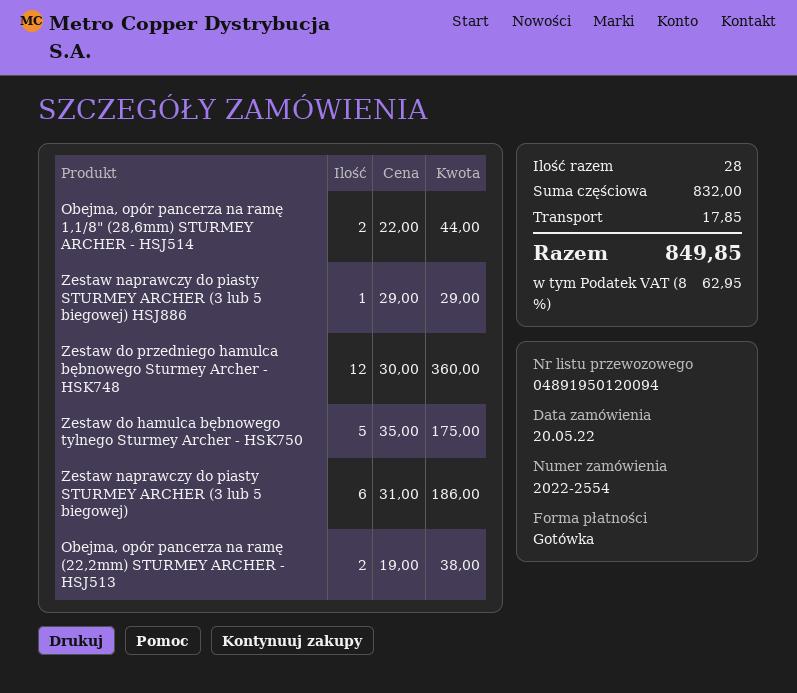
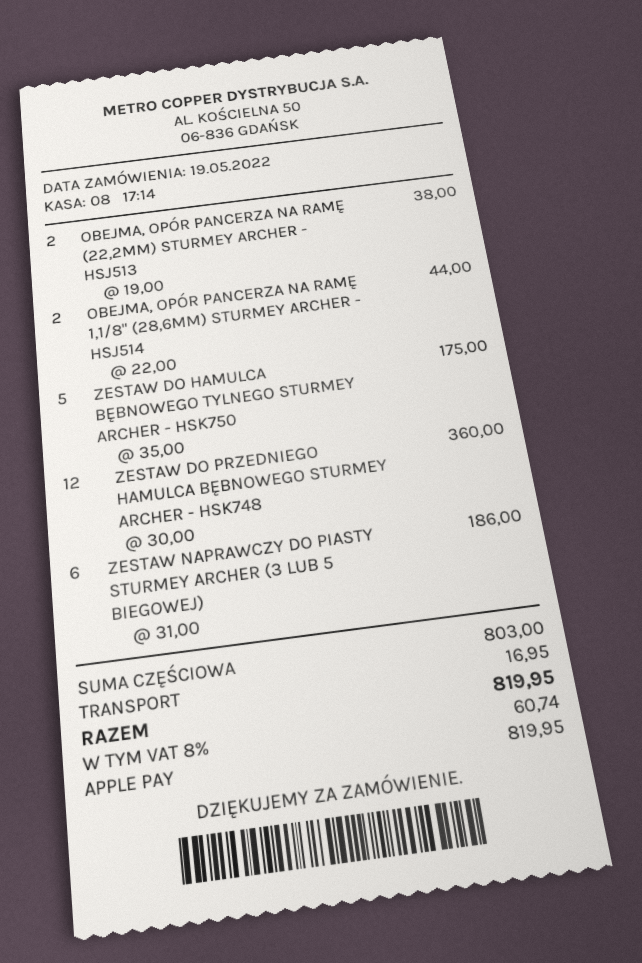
order date: 2022-05-20 -> 2022-05-19
payment method: cash -> Apple Pay
Zestaw naprawczy do piasty STURMEY ARCHER (3 lub 5 biegowej) HSJ886: 1 x 29.00 = 29.00 -> none
subtotal: 832.00 -> 803.00
shipping: 17.85 -> 16.95
tax: 8% = 62.95 -> 8% = 60.74
total: 849.85 -> 819.95

